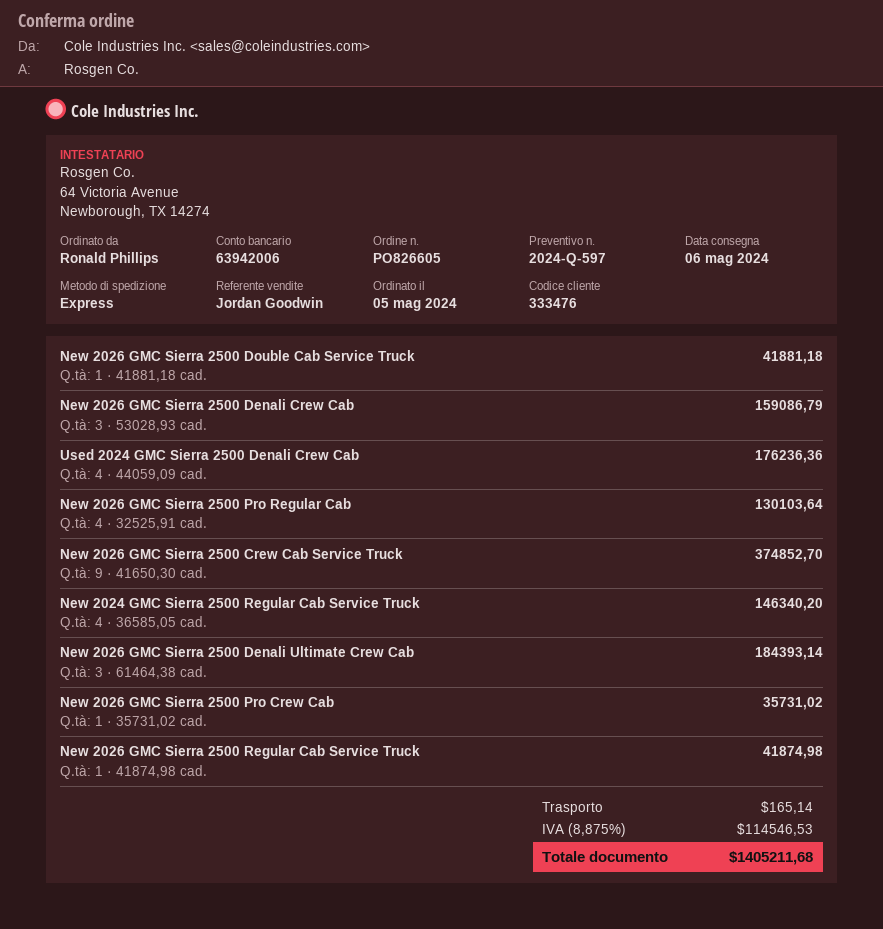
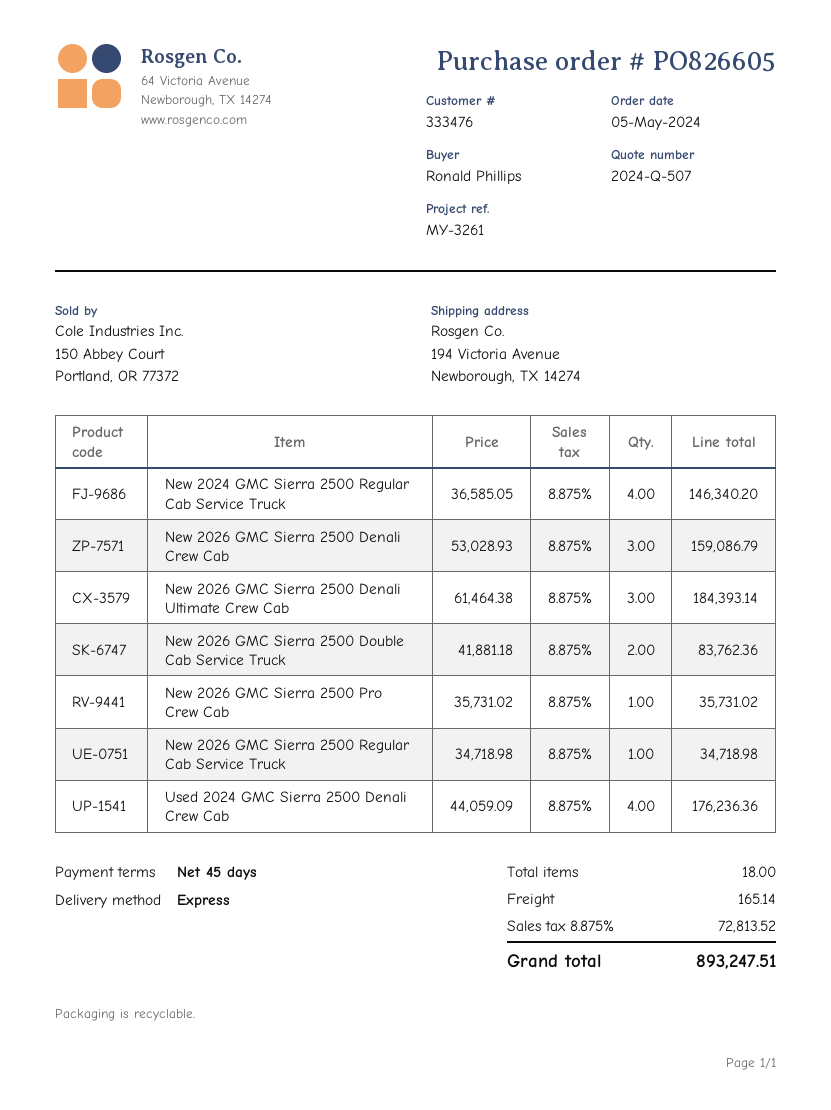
quote number: 2024-Q-597 -> 2024-Q-507
New 2026 GMC Sierra 2500 Double Cab Service Truck: 1 x 41881.18 = 41881.18 -> 2 x 41881.18 = 83762.36
New 2026 GMC Sierra 2500 Pro Regular Cab: 4 x 32525.91 = 130103.64 -> none
New 2026 GMC Sierra 2500 Crew Cab Service Truck: 9 x 41650.30 = 374852.70 -> none
New 2026 GMC Sierra 2500 Regular Cab Service Truck: 1 x 41874.98 = 41874.98 -> 1 x 34718.98 = 34718.98
tax: 8.875% = 114546.53 -> 8.875% = 72813.52
total: 1405211.68 -> 893247.51

